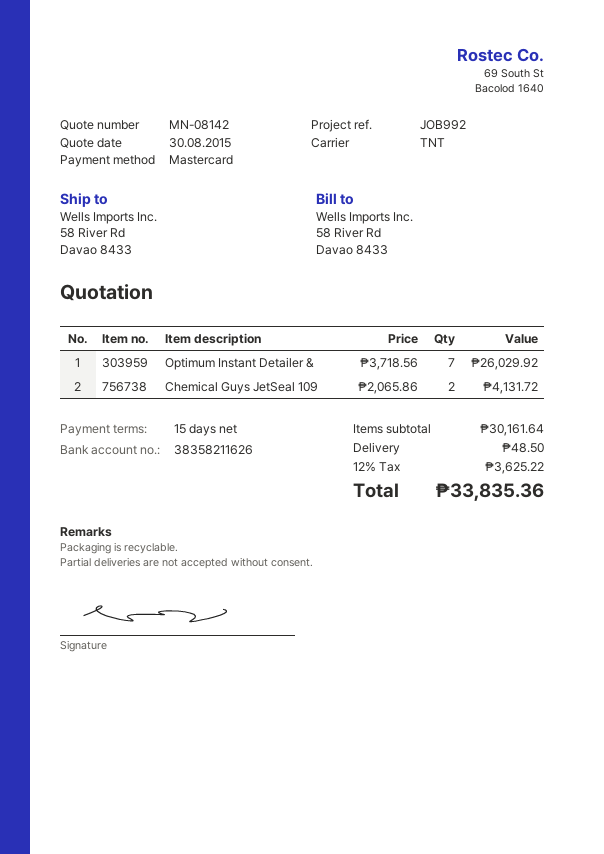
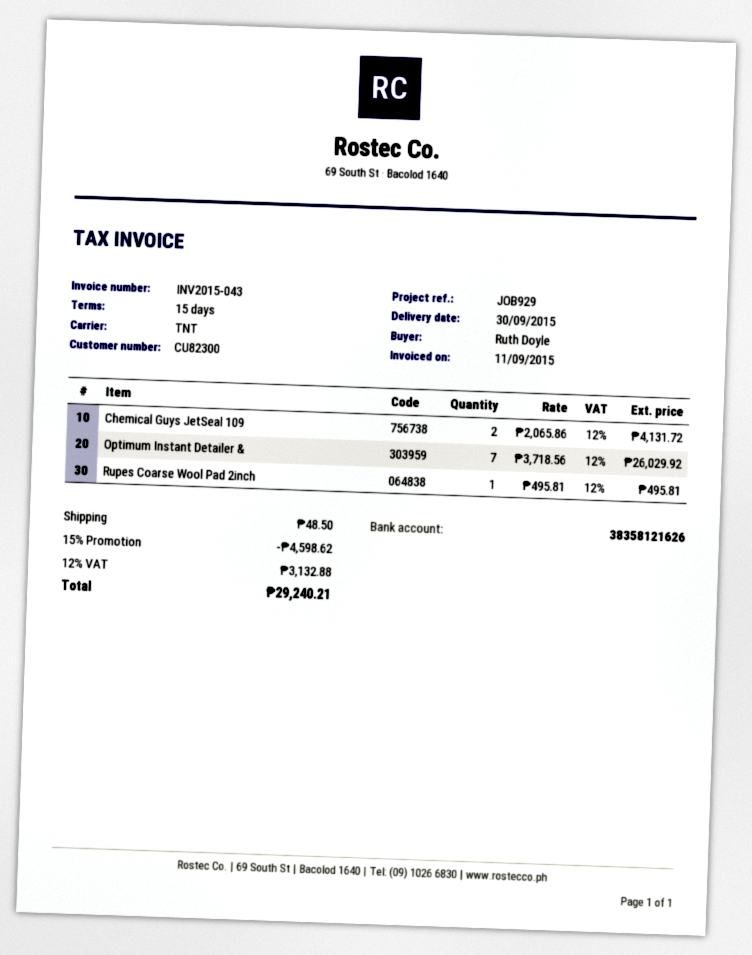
reference: JOB992 -> JOB929
bank account: 38358211626 -> 38358121626
Rupes Coarse Wool Pad 2inch: none -> 1 x 495.81 = 495.81
discount: none -> 15% = 4598.62
tax: 12% = 3625.22 -> 12% = 3132.88
total: 33835.36 -> 29240.21

